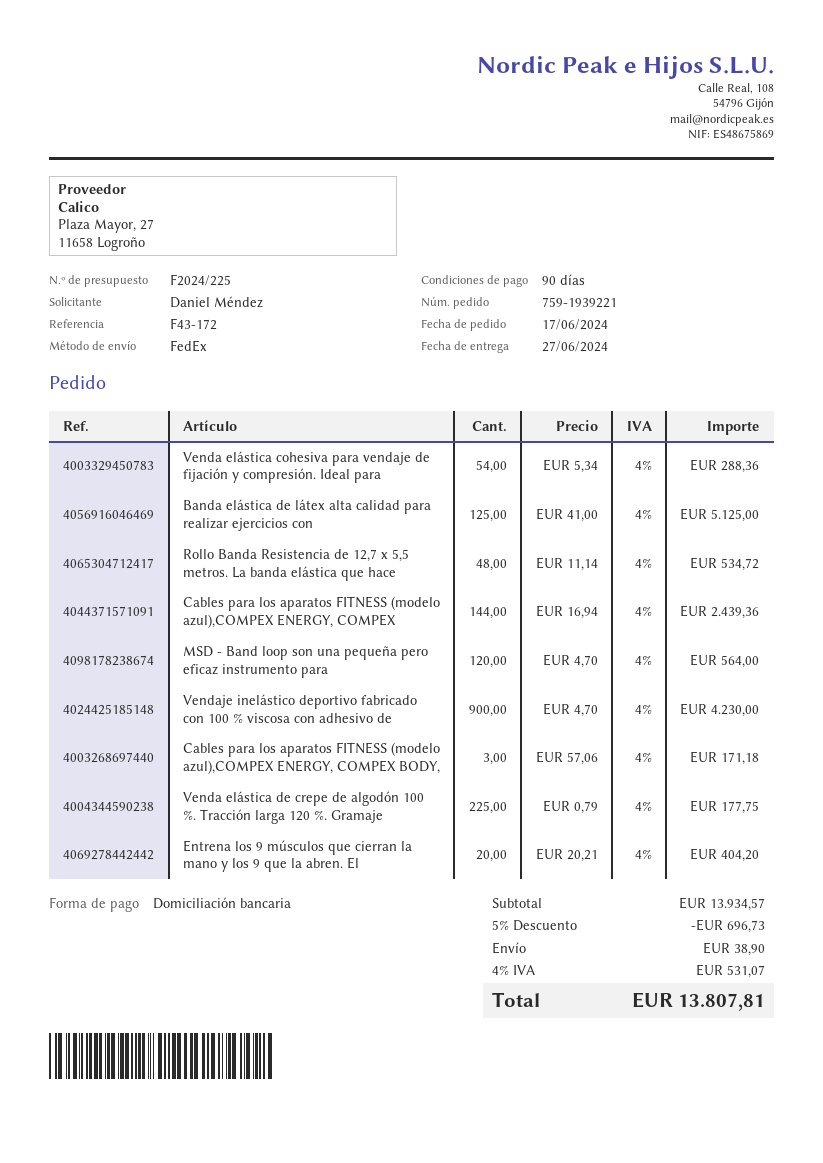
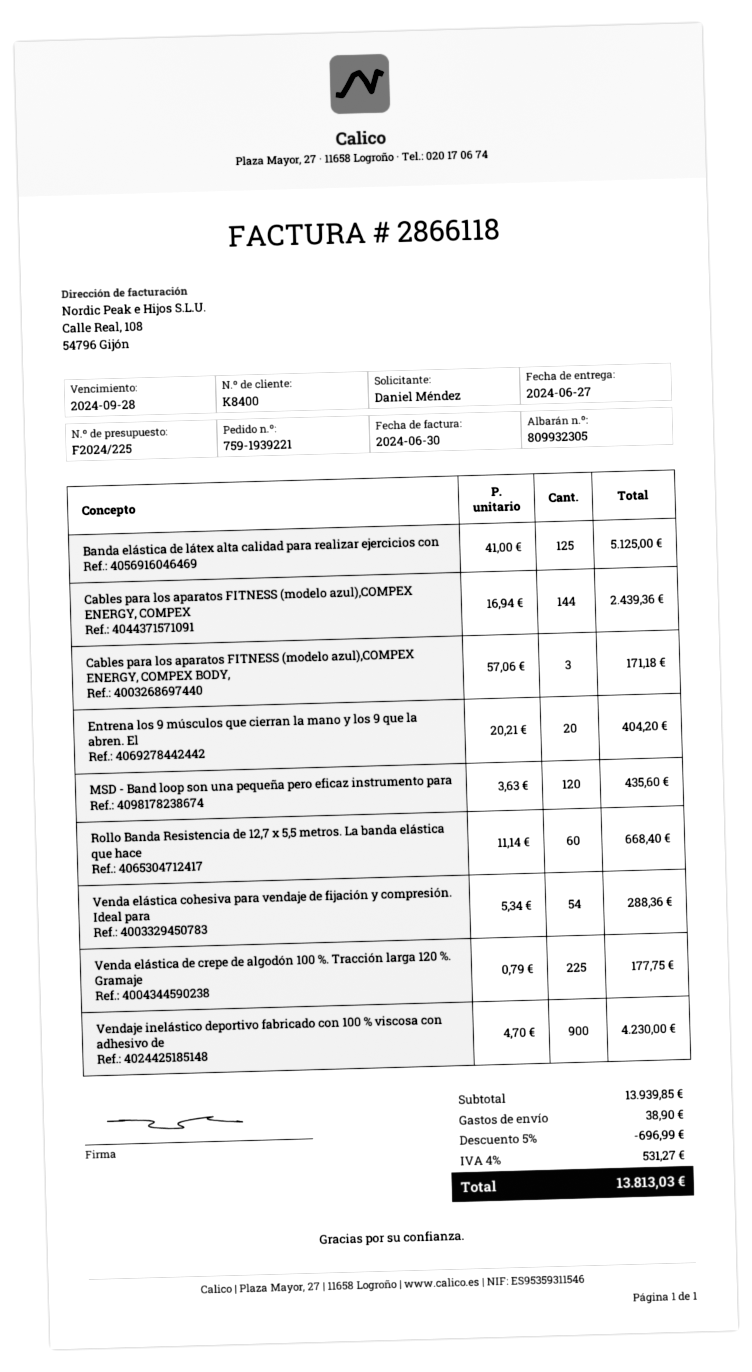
Rollo Banda Resistencia de 12,7 x 5,5 metros. La banda elástica que hace: 48 x 11.14 = 534.72 -> 60 x 11.14 = 668.40
MSD - Band loop son una pequeña pero eficaz instrumento para: 120 x 4.70 = 564.00 -> 120 x 3.63 = 435.60
subtotal: 13934.57 -> 13939.85
discount: 5% = 696.73 -> 5% = 696.99
tax: 4% = 531.07 -> 4% = 531.27
total: 13807.81 -> 13813.03

